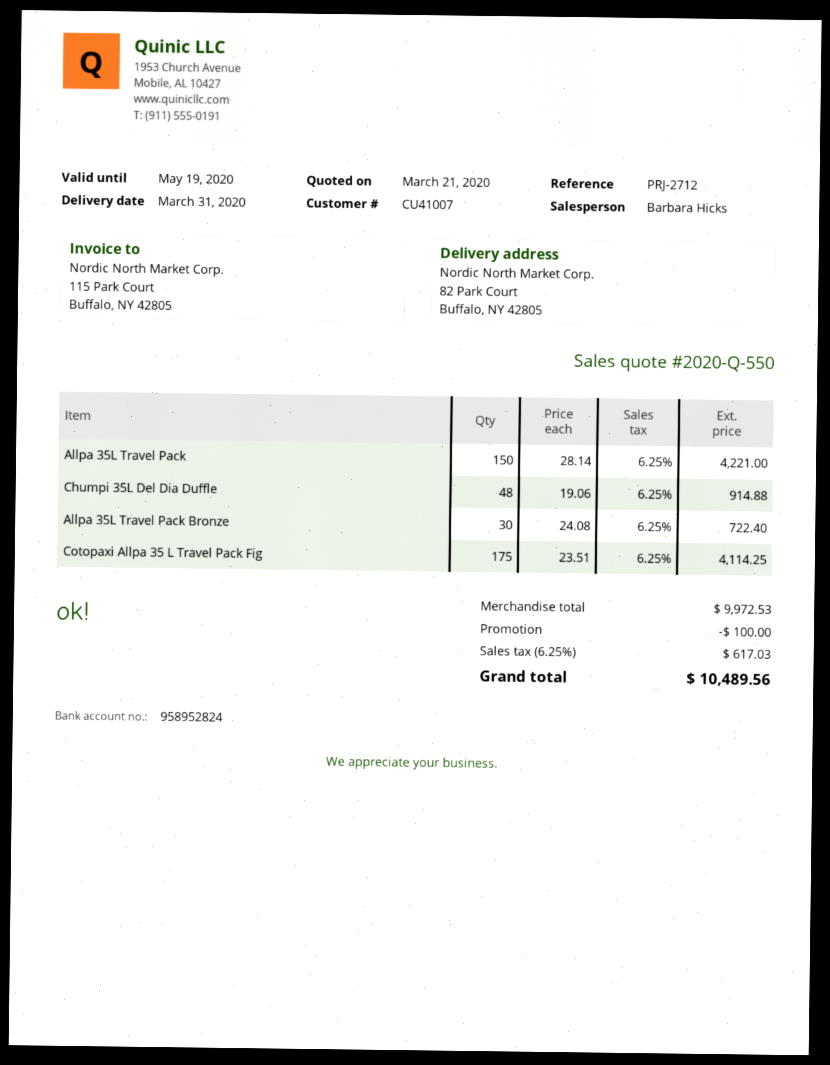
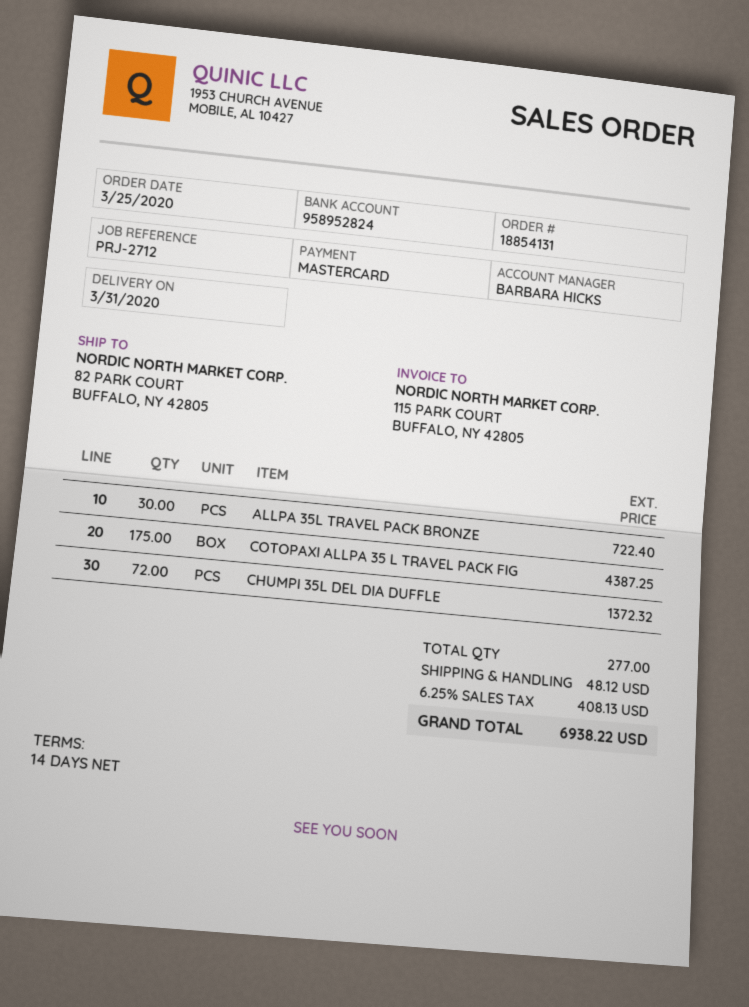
Allpa 35L Travel Pack: 150 for 4221.00 -> none
Chumpi 35L Del Dia Duffle: 48 for 914.88 -> 72 for 1372.32
Cotopaxi Allpa 35 L Travel Pack Fig: 175 for 4114.25 -> 175 for 4387.25
discount: 100.00 -> none
shipping: none -> 48.12
tax: 6.25% = 617.03 -> 6.25% = 408.13
total: 10489.56 -> 6938.22

